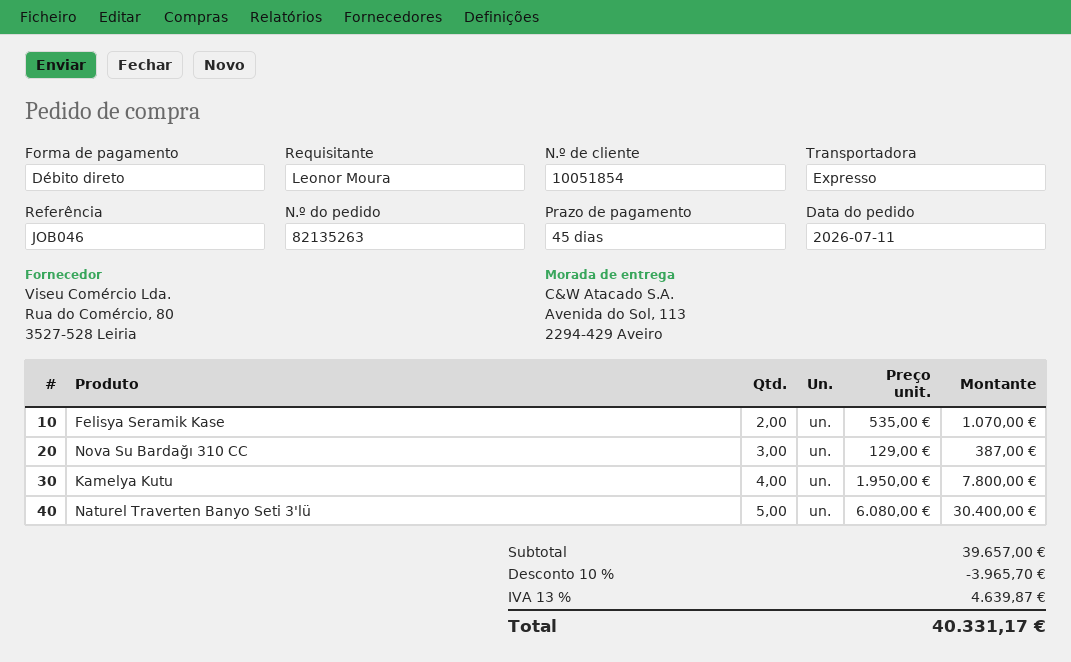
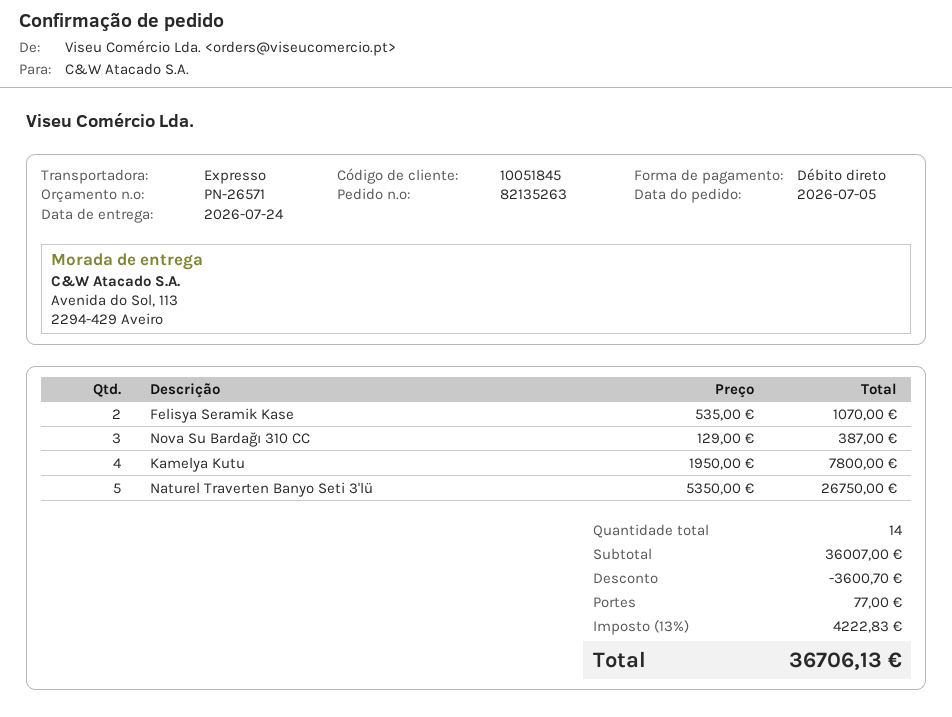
order date: 2026-07-11 -> 2026-07-05
customer number: 10051854 -> 10051845
Naturel Traverten Banyo Seti 3'lü: 5 x 6080.00 = 30400.00 -> 5 x 5350.00 = 26750.00
subtotal: 39657.00 -> 36007.00
discount: 3965.70 -> 3600.70
shipping: none -> 77.00
tax: 13% = 4639.87 -> 13% = 4222.83
total: 40331.17 -> 36706.13

